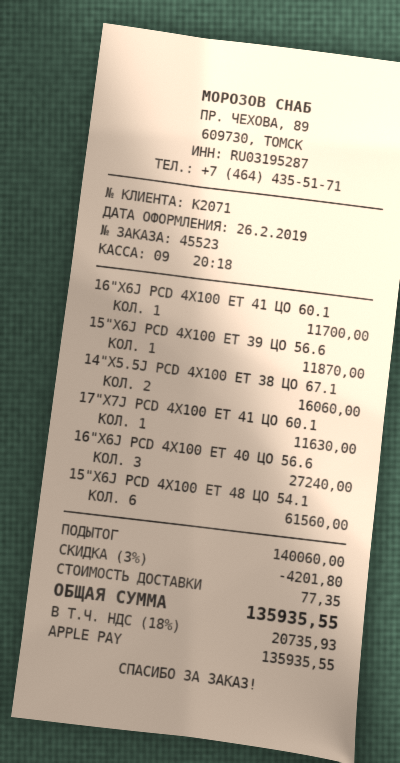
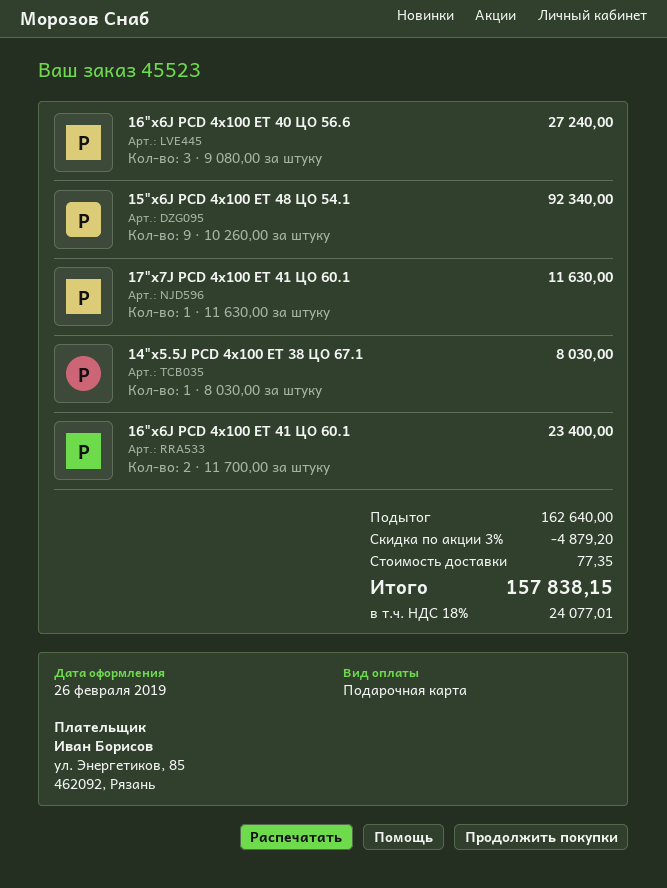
payment method: Apple Pay -> gift card
16"X6J PCD 4X100 ЕТ 41 ЦО 60.1: 1 for 11700.00 -> 2 for 23400.00
15"X6J PCD 4X100 ЕТ 39 ЦО 56.6: 1 for 11870.00 -> none
14"X5.5J PCD 4X100 ЕТ 38 ЦО 67.1: 2 for 16060.00 -> 1 for 8030.00
15"X6J PCD 4X100 ЕТ 48 ЦО 54.1: 6 for 61560.00 -> 9 for 92340.00
subtotal: 140060.00 -> 162640.00
discount: 3% = 4201.80 -> 3% = 4879.20
tax: 18% = 20735.93 -> 18% = 24077.01
total: 135935.55 -> 157838.15

